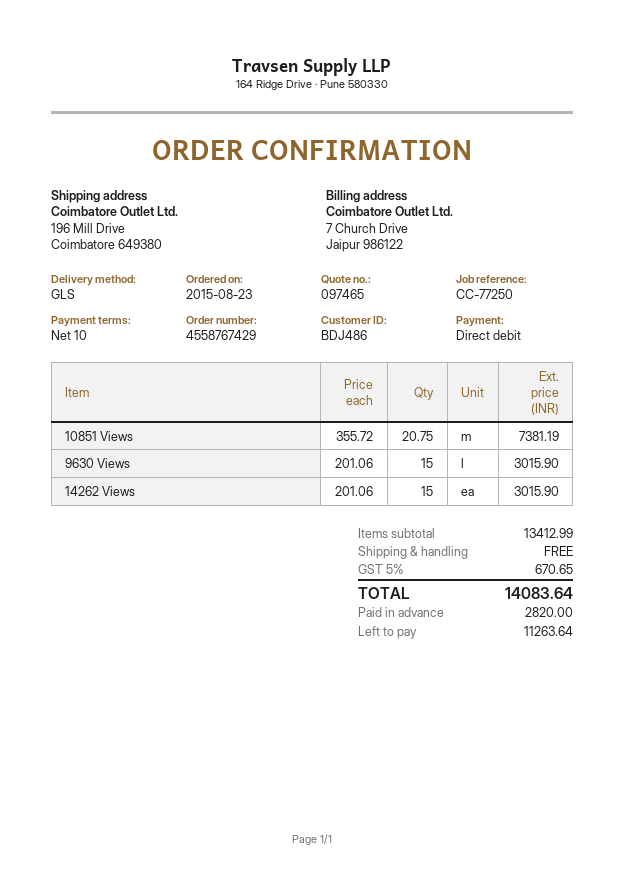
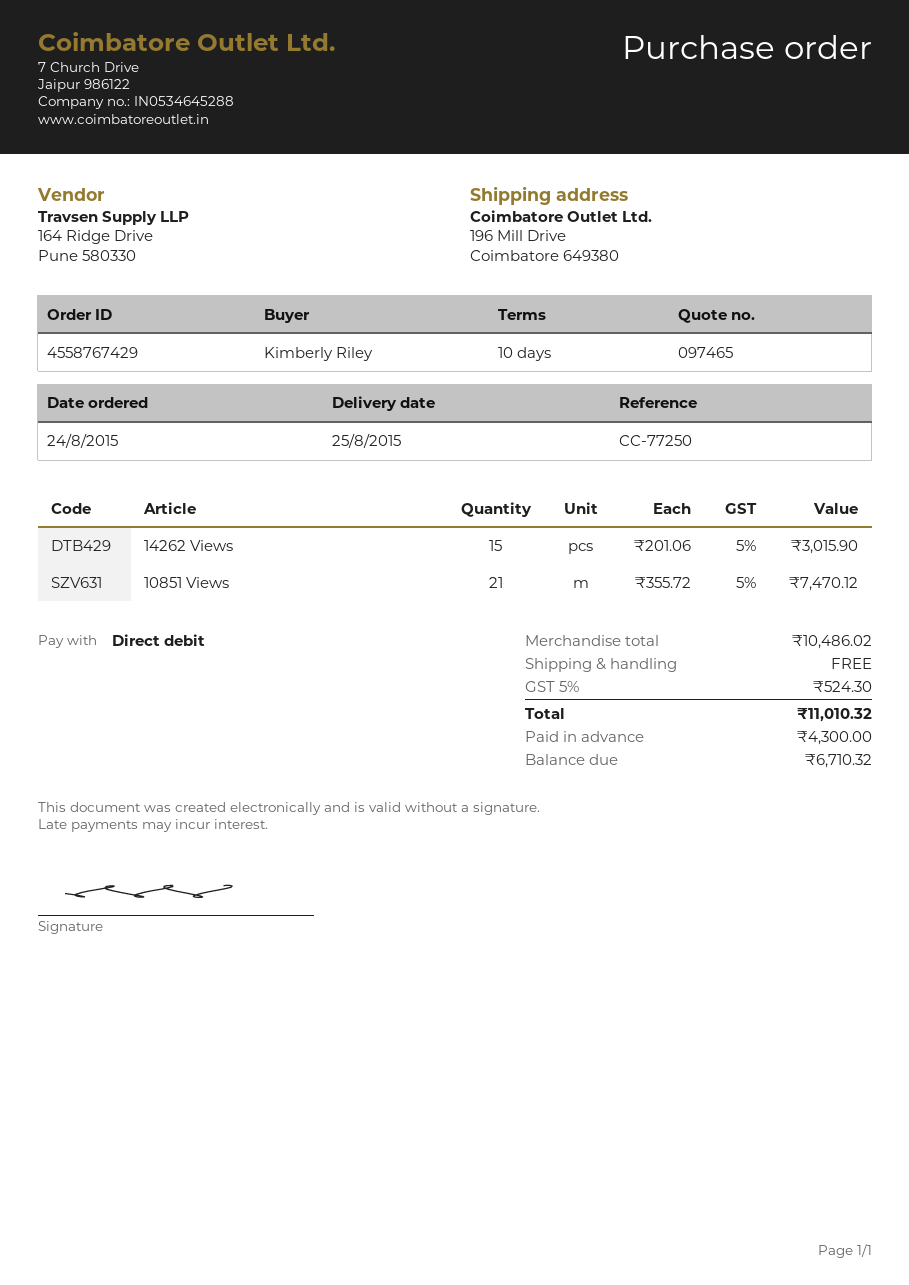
order date: 2015-08-23 -> 2015-08-24
10851 Views: 20.75 x 355.72 = 7381.19 -> 21 x 355.72 = 7470.12
9630 Views: 15 x 201.06 = 3015.90 -> none
subtotal: 13412.99 -> 10486.02
tax: 5% = 670.65 -> 5% = 524.30
total: 14083.64 -> 11010.32
deposit: 2820.00 -> 4300.00
balance: 11263.64 -> 6710.32

